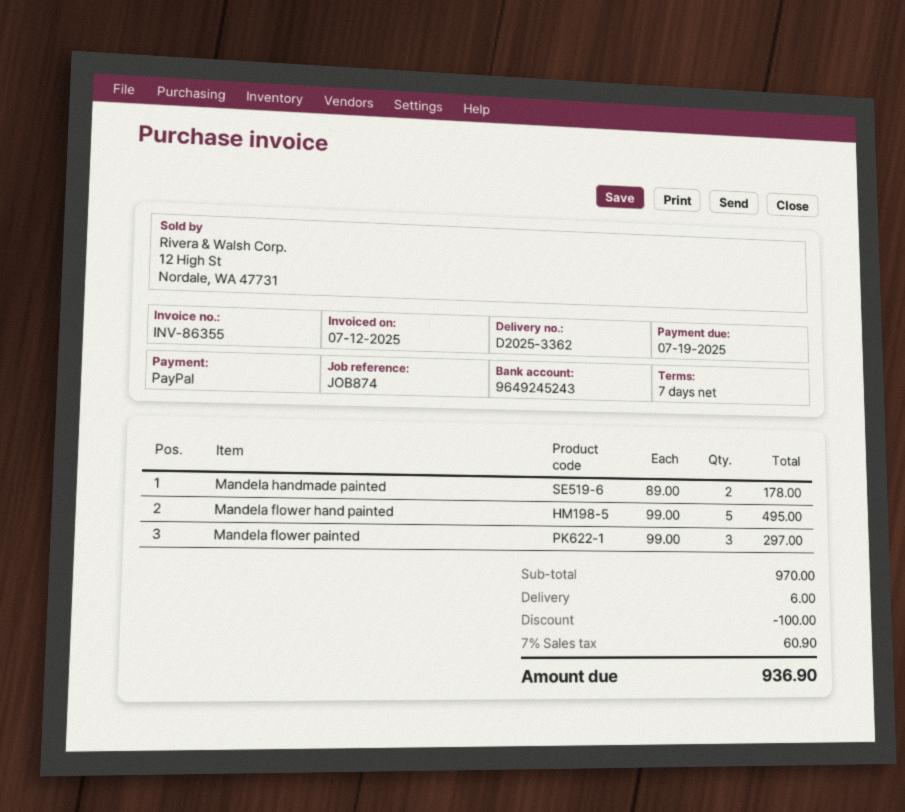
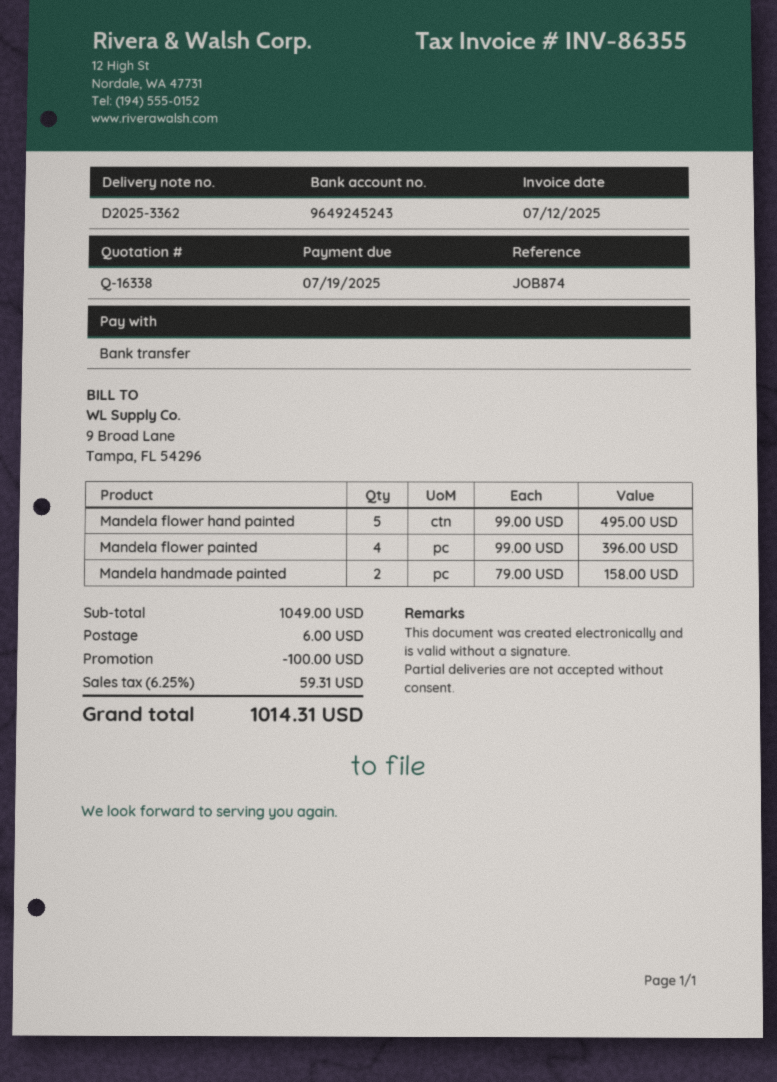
payment method: PayPal -> bank transfer
Mandela handmade painted: 2 x 89.00 = 178.00 -> 2 x 79.00 = 158.00
Mandela flower painted: 3 x 99.00 = 297.00 -> 4 x 99.00 = 396.00
subtotal: 970.00 -> 1049.00
tax: 7% = 60.90 -> 6.25% = 59.31
total: 936.90 -> 1014.31

